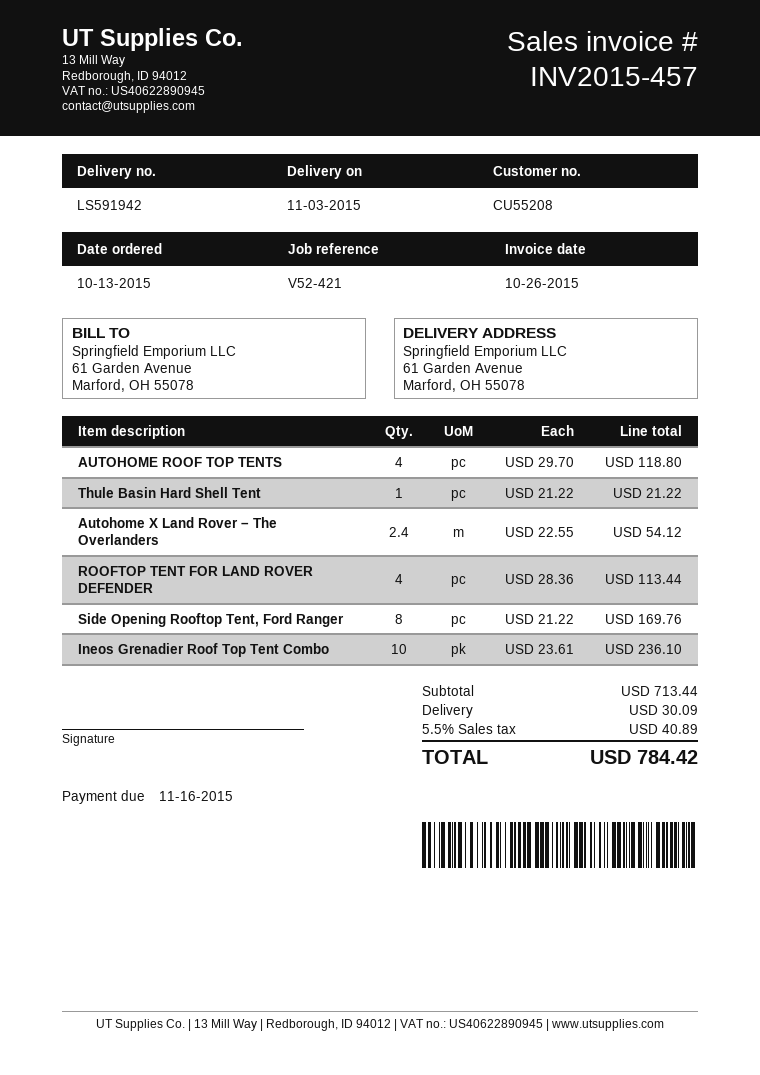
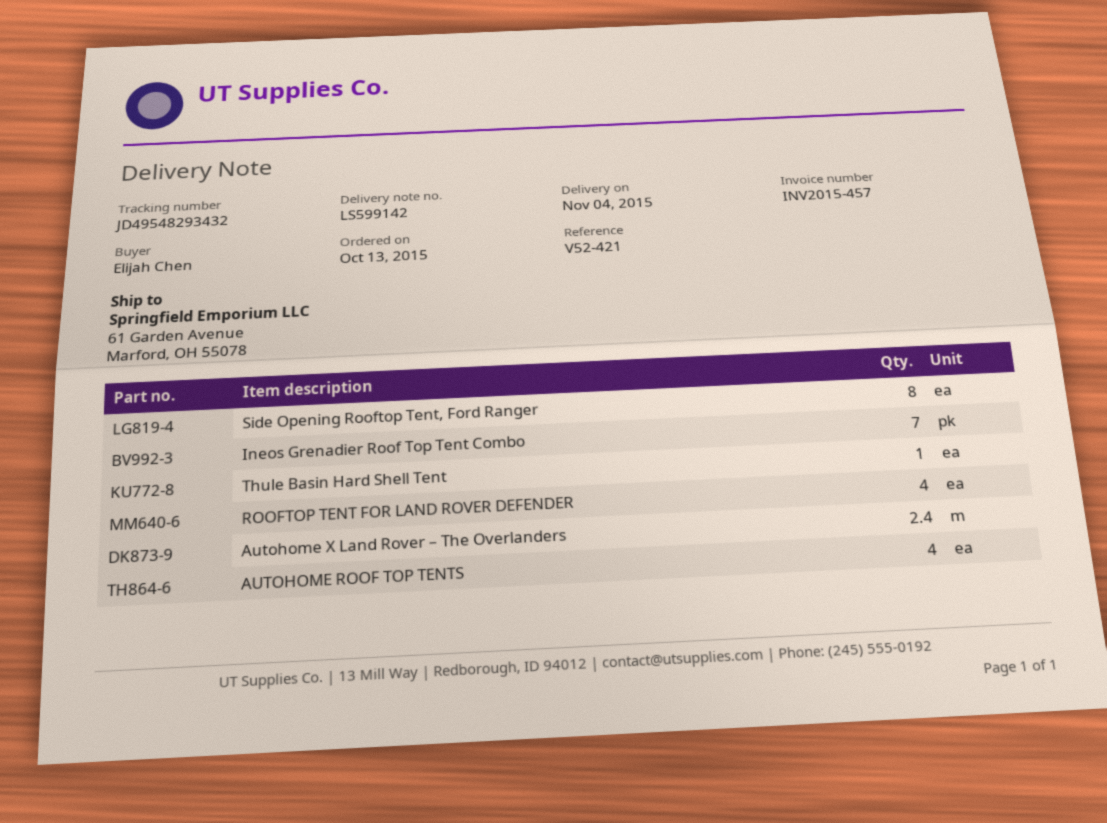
delivery note number: LS591942 -> LS599142
delivery date: 2015-11-03 -> 2015-11-04
Ineos Grenadier Roof Top Tent Combo: 10 -> 7

